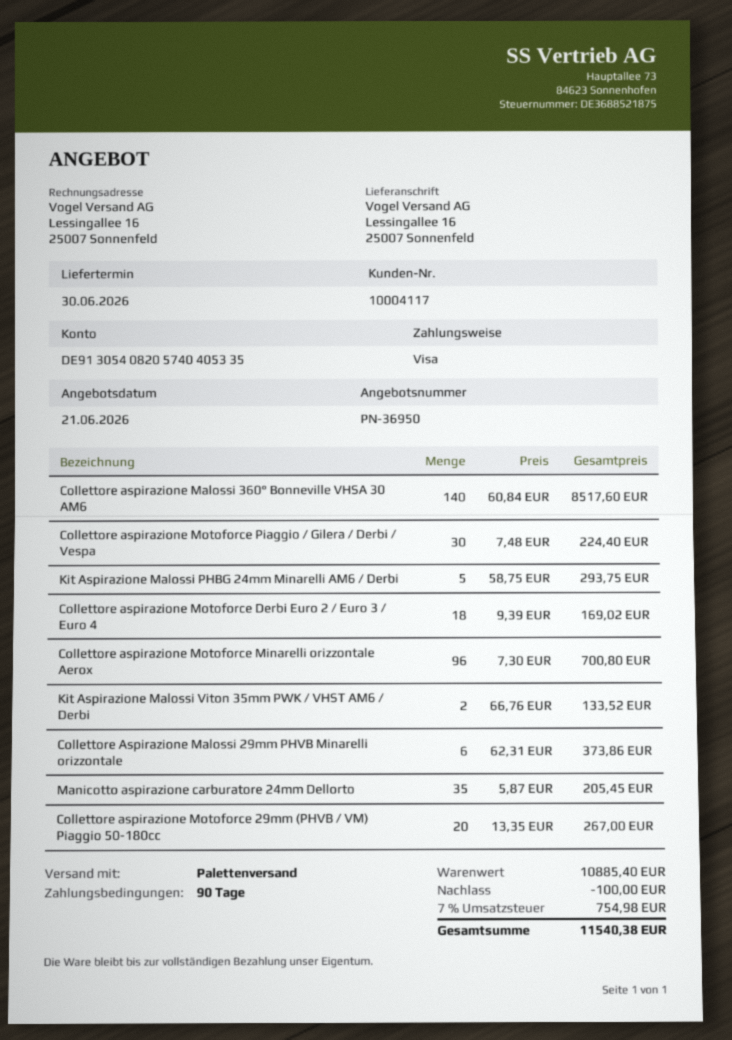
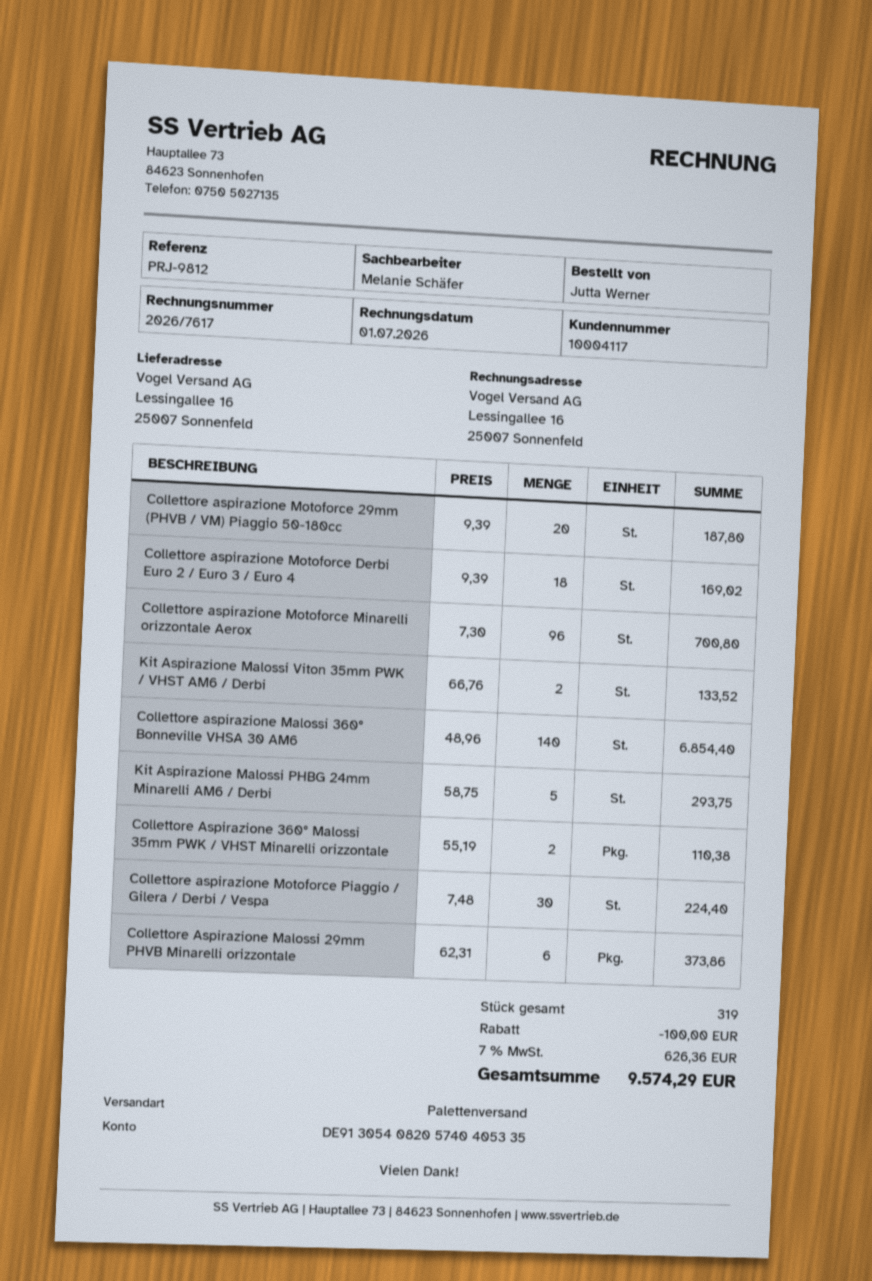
Collettore aspirazione Malossi 360° Bonneville VHSA 30 AM6: 140 x 60.84 = 8517.60 -> 140 x 48.96 = 6854.40
Manicotto aspirazione carburatore 24mm Dellorto: 35 x 5.87 = 205.45 -> none
Collettore aspirazione Motoforce 29mm (PHVB / VM) Piaggio 50-180cc: 20 x 13.35 = 267.00 -> 20 x 9.39 = 187.80
Collettore Aspirazione 360° Malossi 35mm PWK / VHST Minarelli orizzontale: none -> 2 x 55.19 = 110.38
tax: 7% = 754.98 -> 7% = 626.36
total: 11540.38 -> 9574.29

